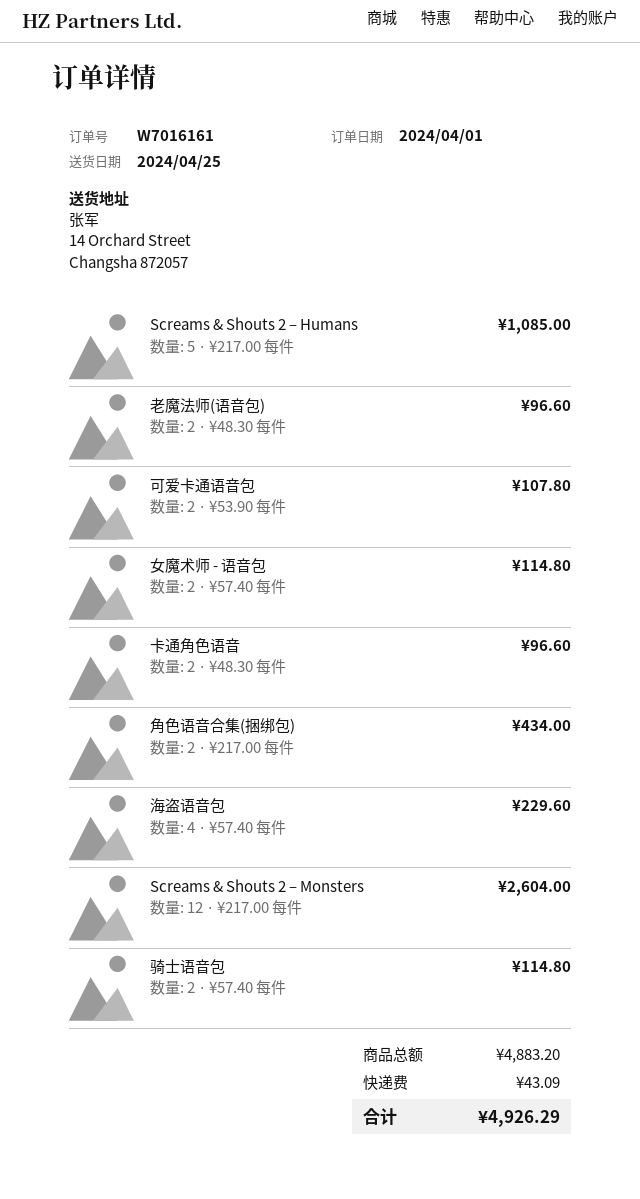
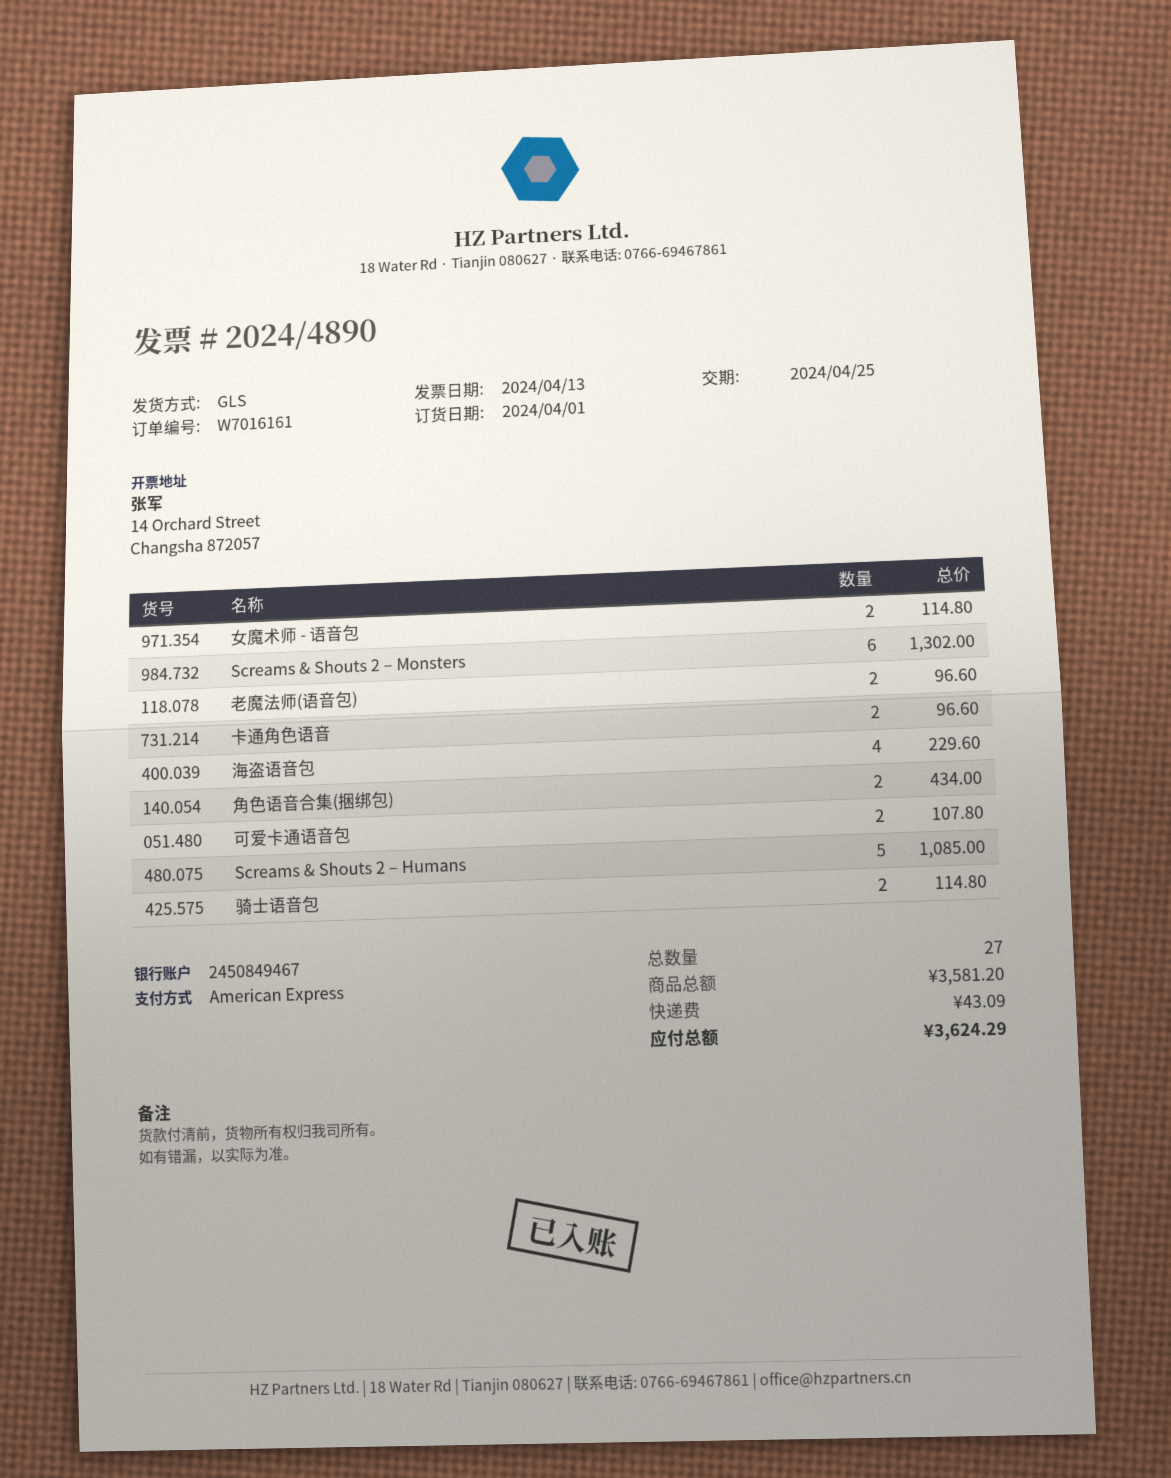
Screams & Shouts 2 – Monsters: 12 for 2604.00 -> 6 for 1302.00
subtotal: 4883.20 -> 3581.20
total: 4926.29 -> 3624.29

